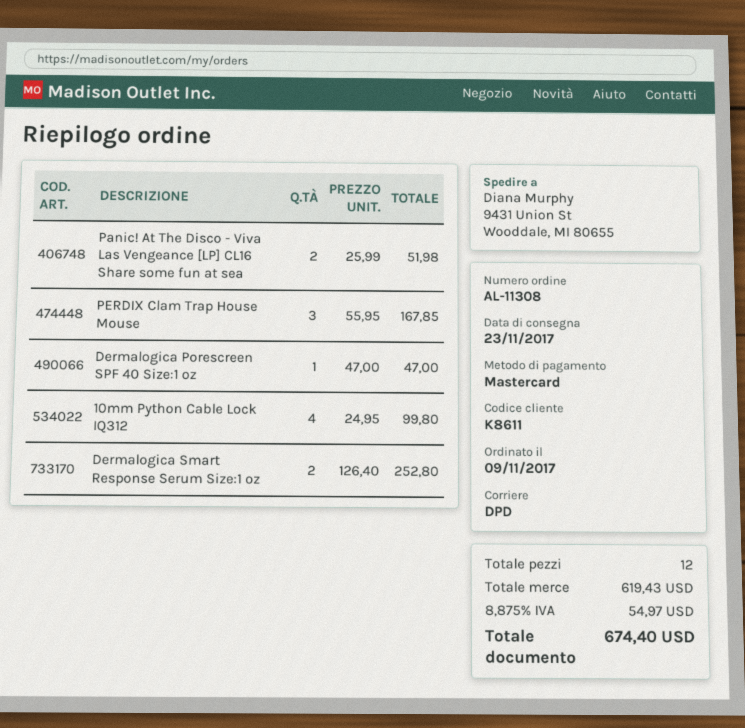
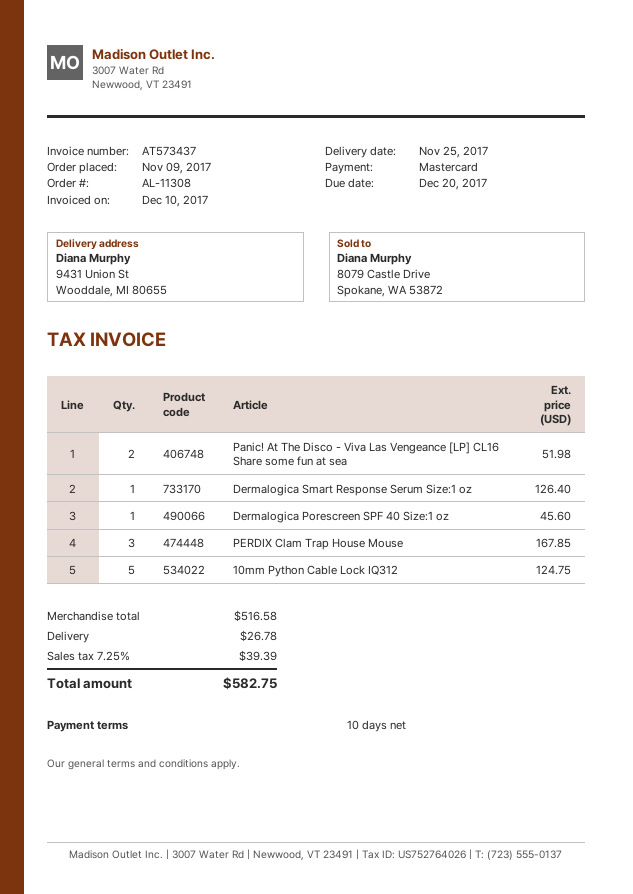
delivery date: 2017-11-23 -> 2017-11-25
Dermalogica Porescreen SPF 40 Size:1 oz: 1 for 47.00 -> 1 for 45.60
10mm Python Cable Lock IQ312: 4 for 99.80 -> 5 for 124.75
Dermalogica Smart Response Serum Size:1 oz: 2 for 252.80 -> 1 for 126.40
subtotal: 619.43 -> 516.58
shipping: none -> 26.78
tax: 8.875% = 54.97 -> 7.25% = 39.39
total: 674.40 -> 582.75

